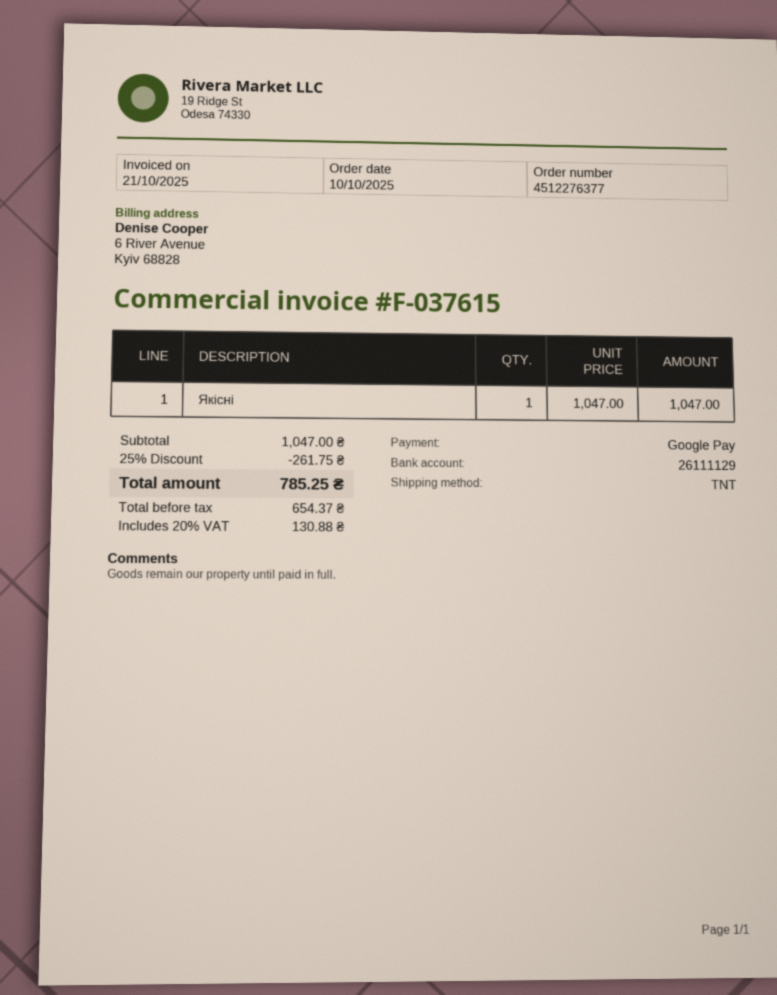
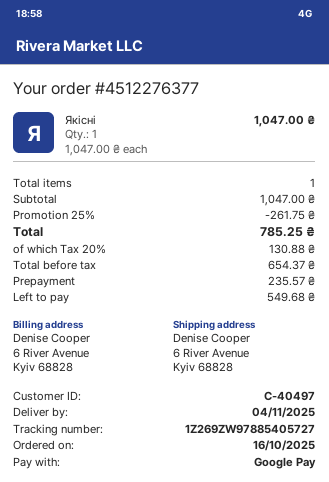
order date: 2025-10-10 -> 2025-10-16

